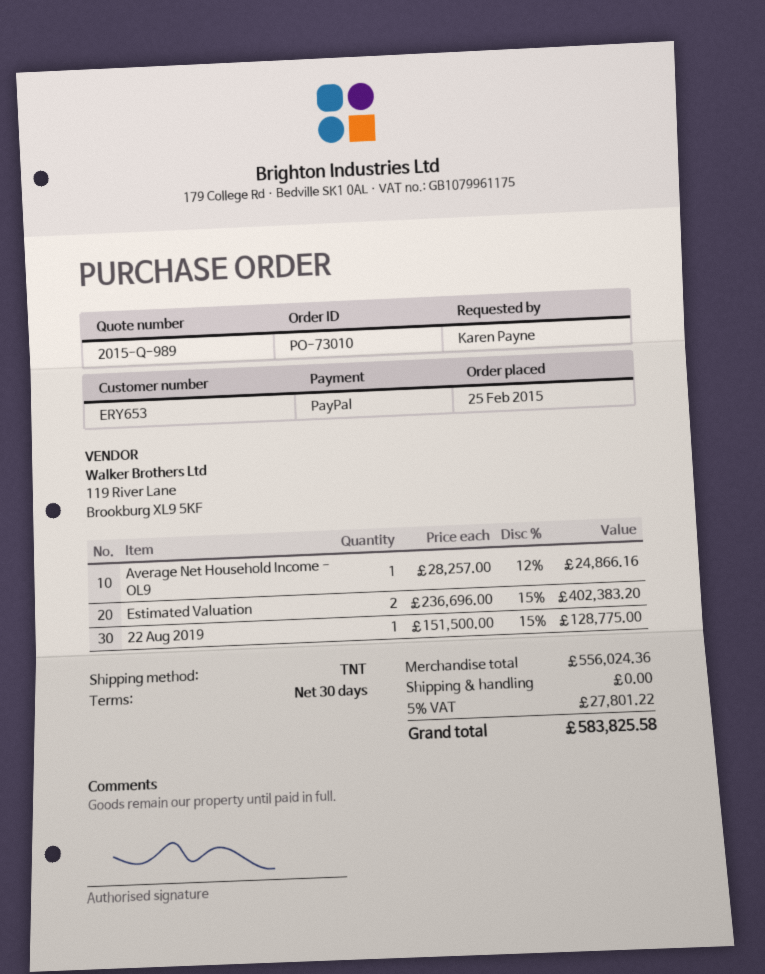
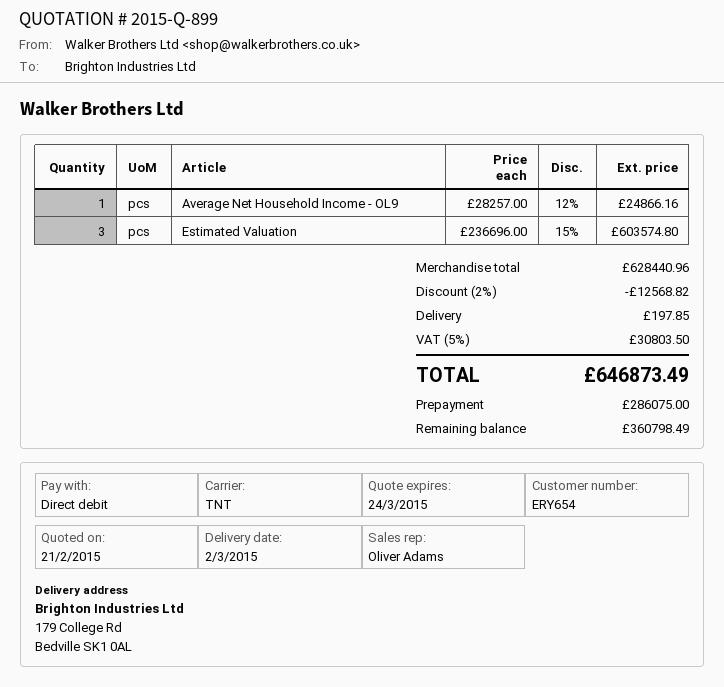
quote number: 2015-Q-989 -> 2015-Q-899
customer number: ERY653 -> ERY654
payment method: PayPal -> direct debit
Estimated Valuation: 2 x 236696.00 - 15% = 402383.20 -> 3 x 236696.00 - 15% = 603574.80
22 Aug 2019: 1 x 151500.00 - 15% = 128775.00 -> none
subtotal: 556024.36 -> 628440.96
discount: none -> 2% = 12568.82
shipping: 0.00 -> 197.85
tax: 5% = 27801.22 -> 5% = 30803.50
total: 583825.58 -> 646873.49

